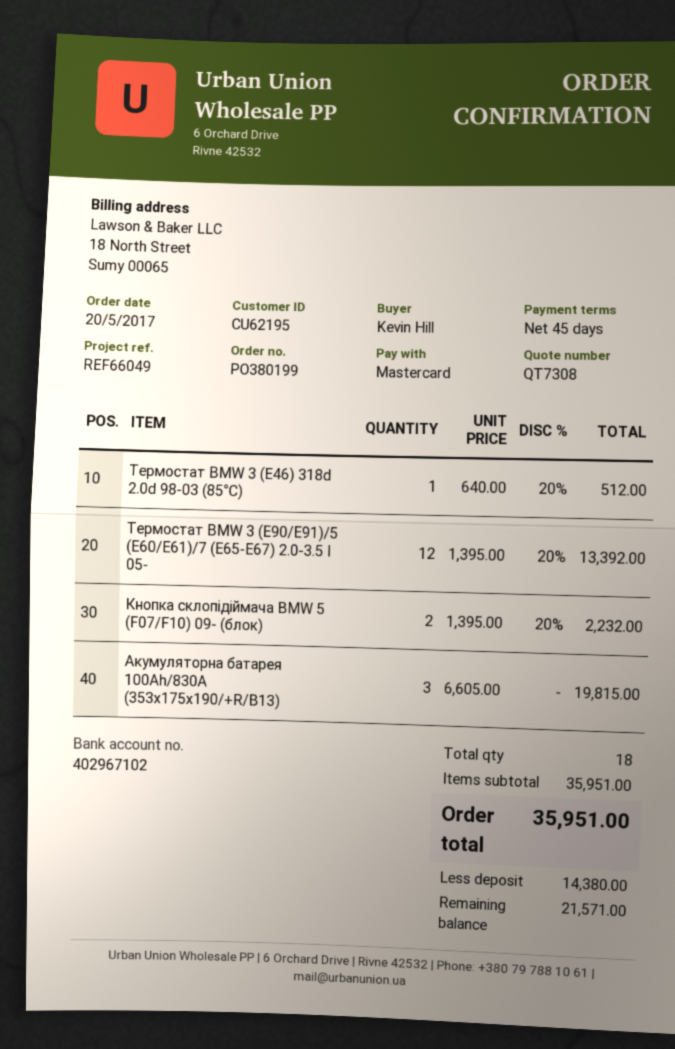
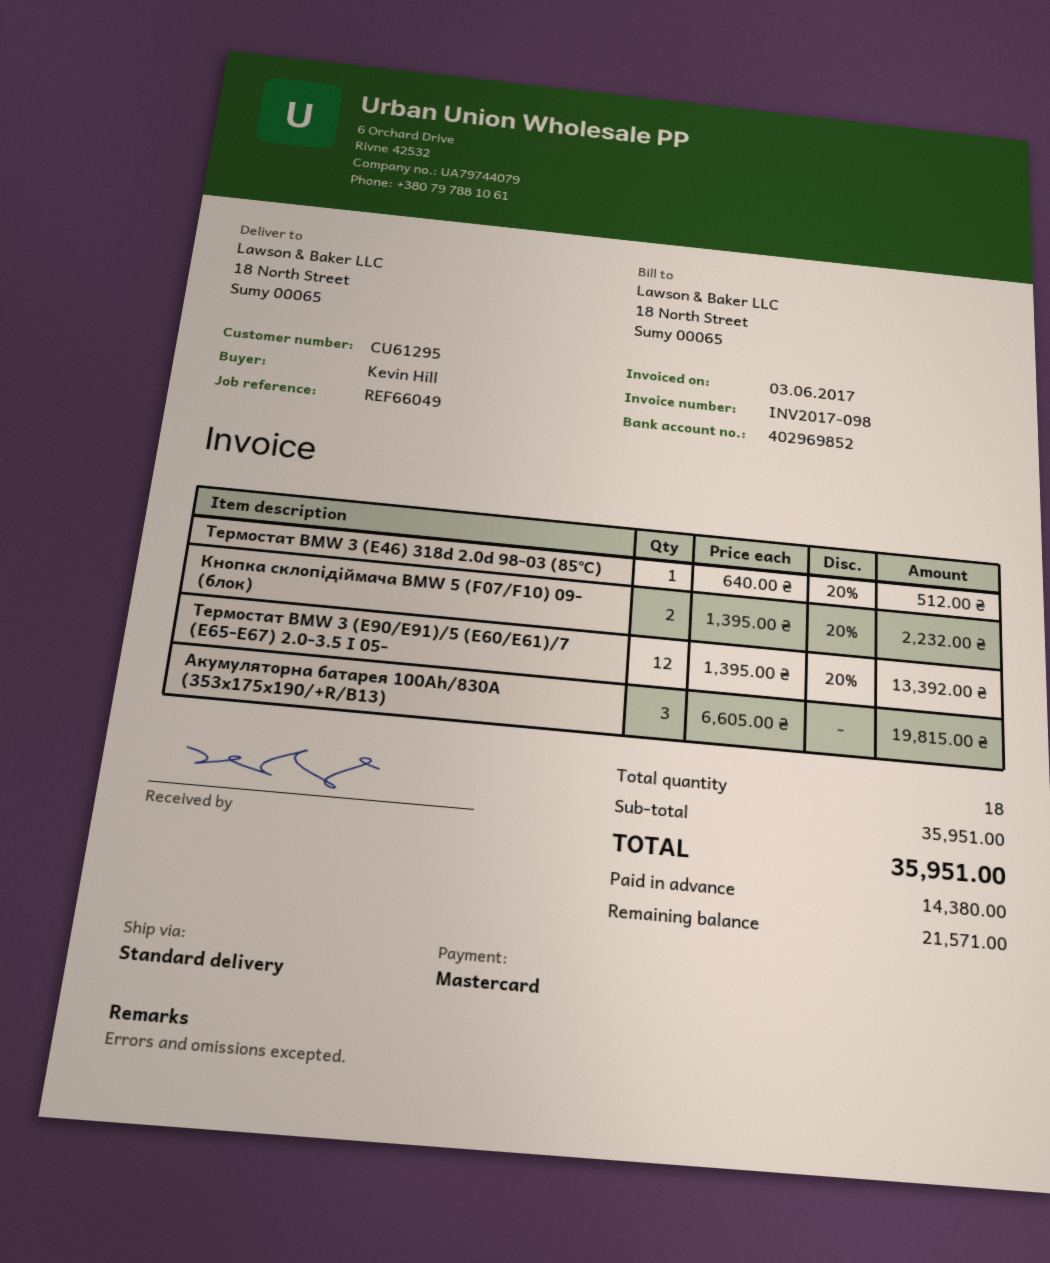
customer number: CU62195 -> CU61295
bank account: 402967102 -> 402969852

